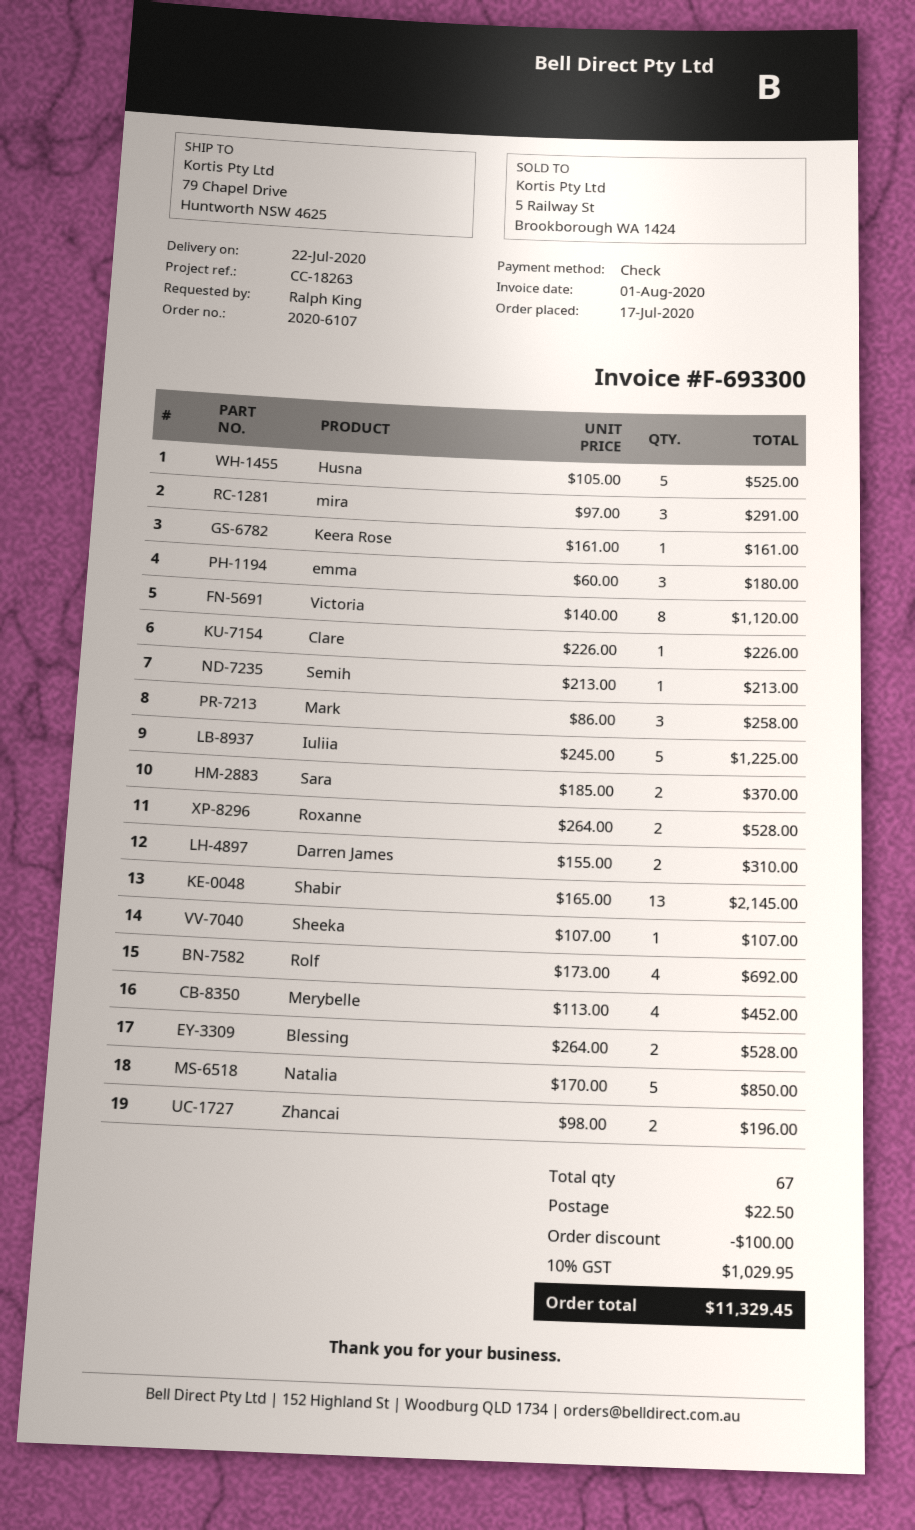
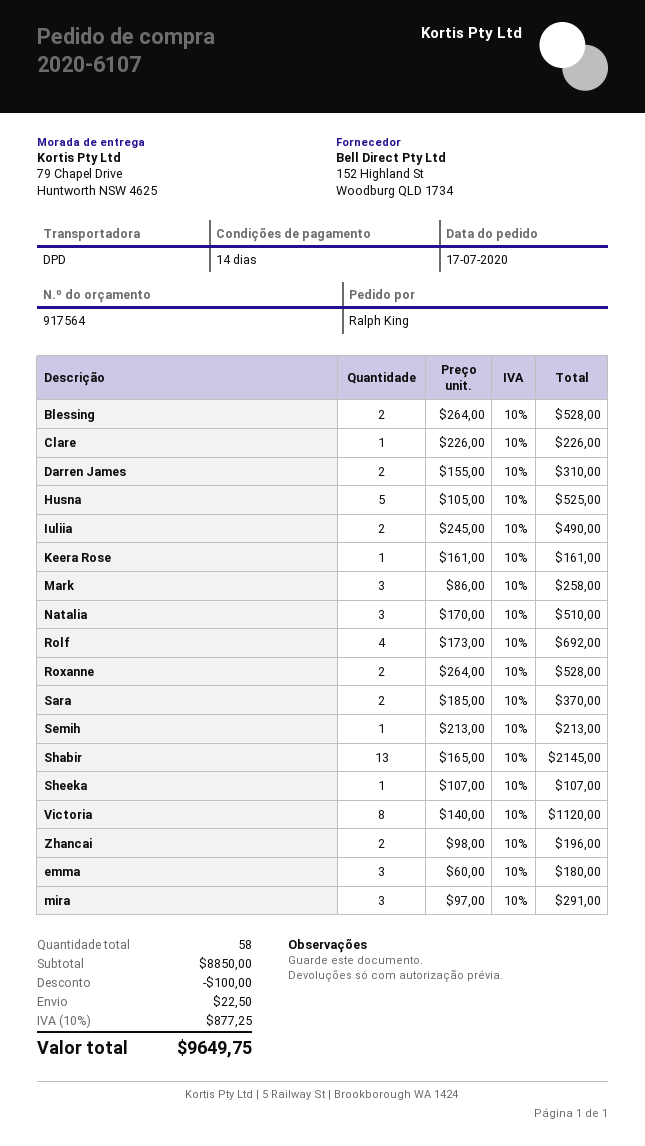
Iuliia: 5 x 245.00 = 1225.00 -> 2 x 245.00 = 490.00
Merybelle: 4 x 113.00 = 452.00 -> none
Natalia: 5 x 170.00 = 850.00 -> 3 x 170.00 = 510.00
total quantity: 67 -> 58
tax: 10% = 1029.95 -> 10% = 877.25
total: 11329.45 -> 9649.75

